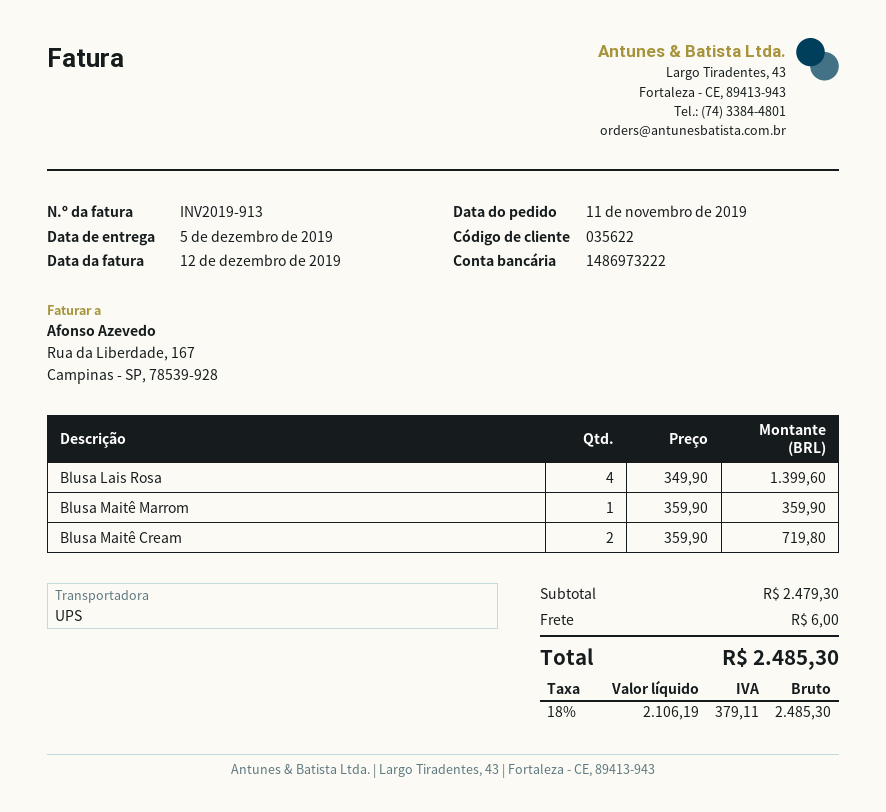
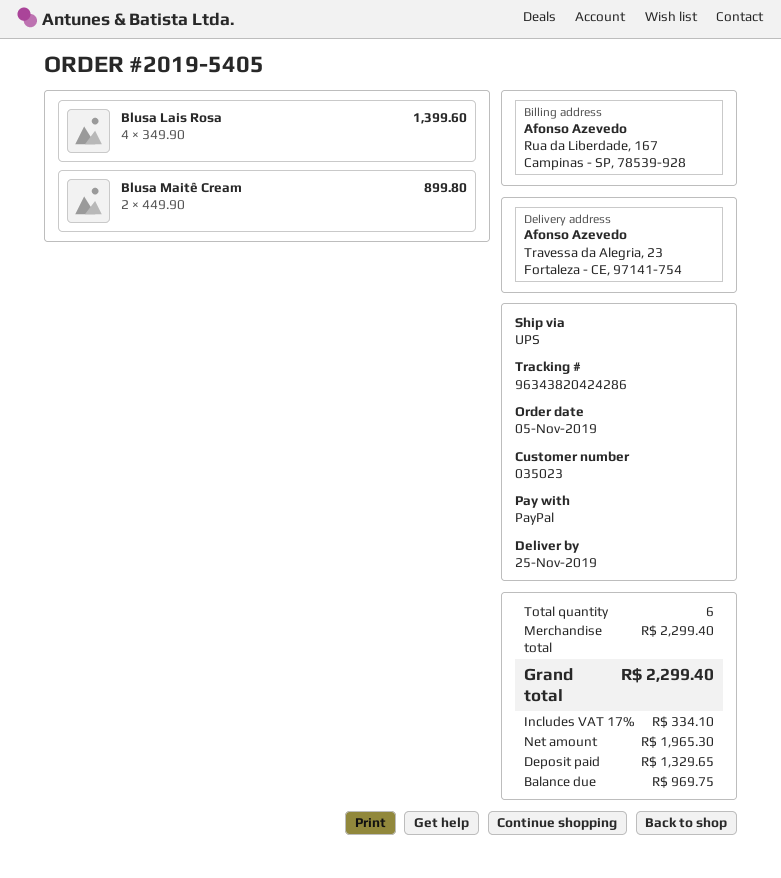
order date: 2019-11-11 -> 2019-11-05
delivery date: 2019-12-05 -> 2019-11-25
customer number: 035622 -> 035023
Blusa Maitê Marrom: 1 x 359.90 = 359.90 -> none
Blusa Maitê Cream: 2 x 359.90 = 719.80 -> 2 x 449.90 = 899.80
subtotal: 2479.30 -> 2299.40
shipping: 6.00 -> none
net: 2106.19 -> 1965.30
tax: 18% = 379.11 -> 17% = 334.10
total: 2485.30 -> 2299.40

